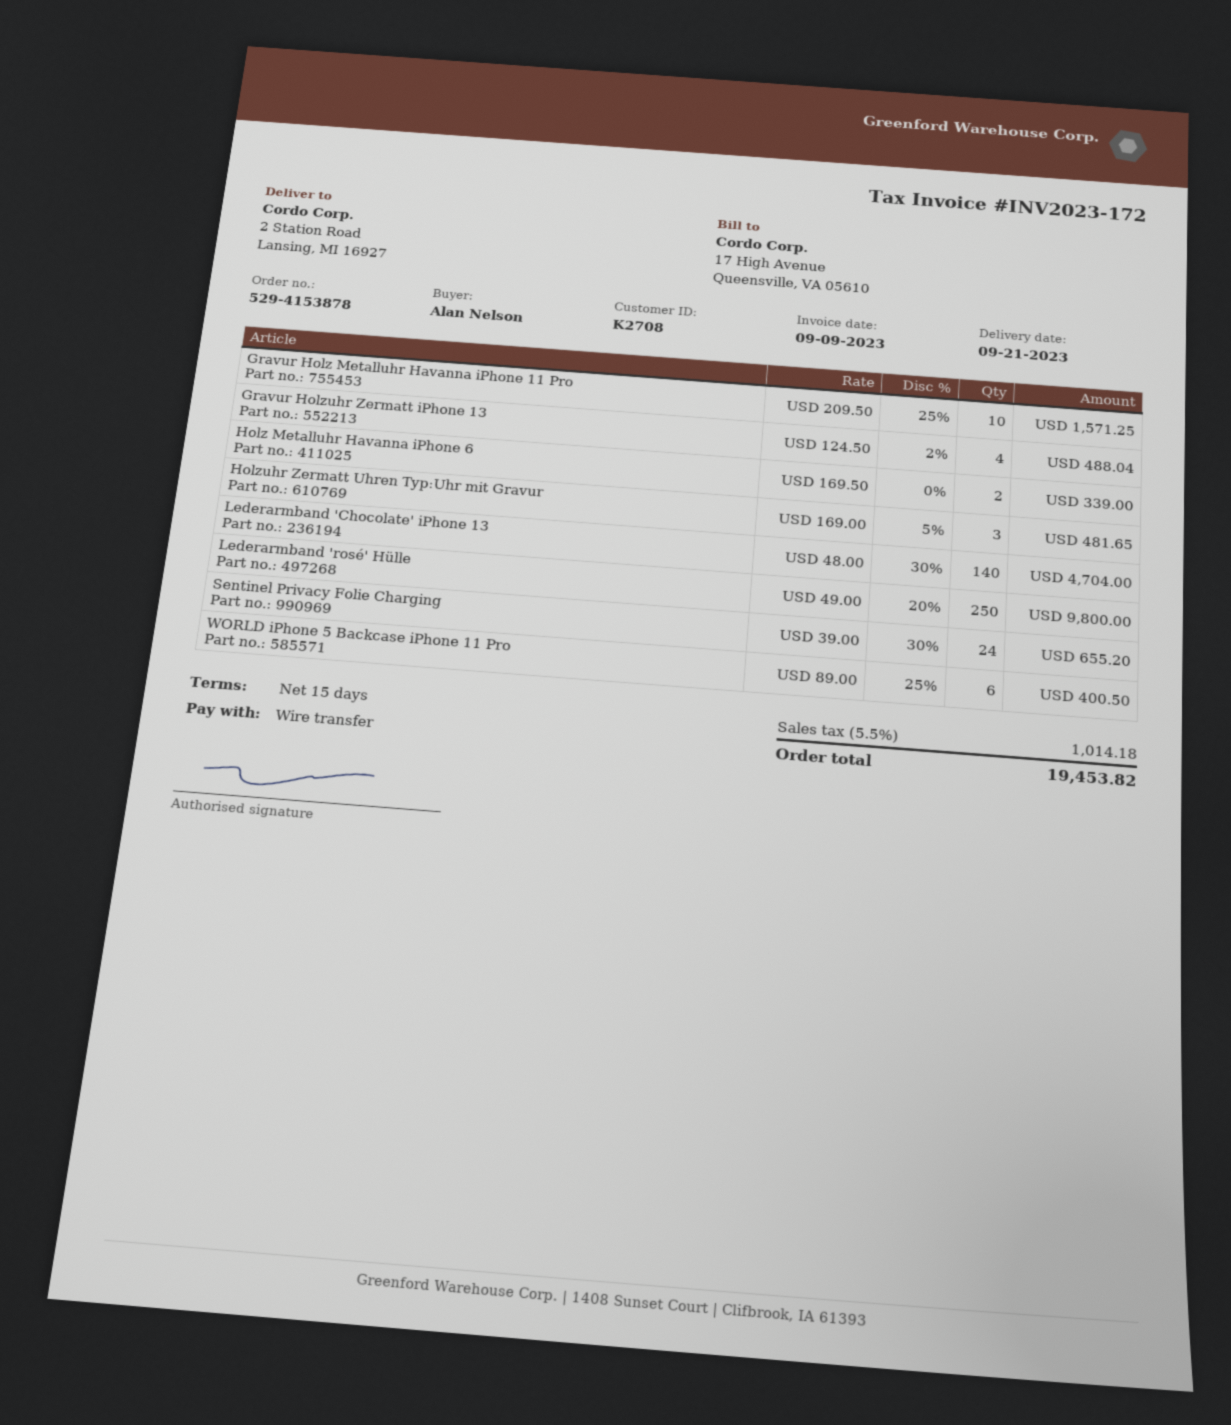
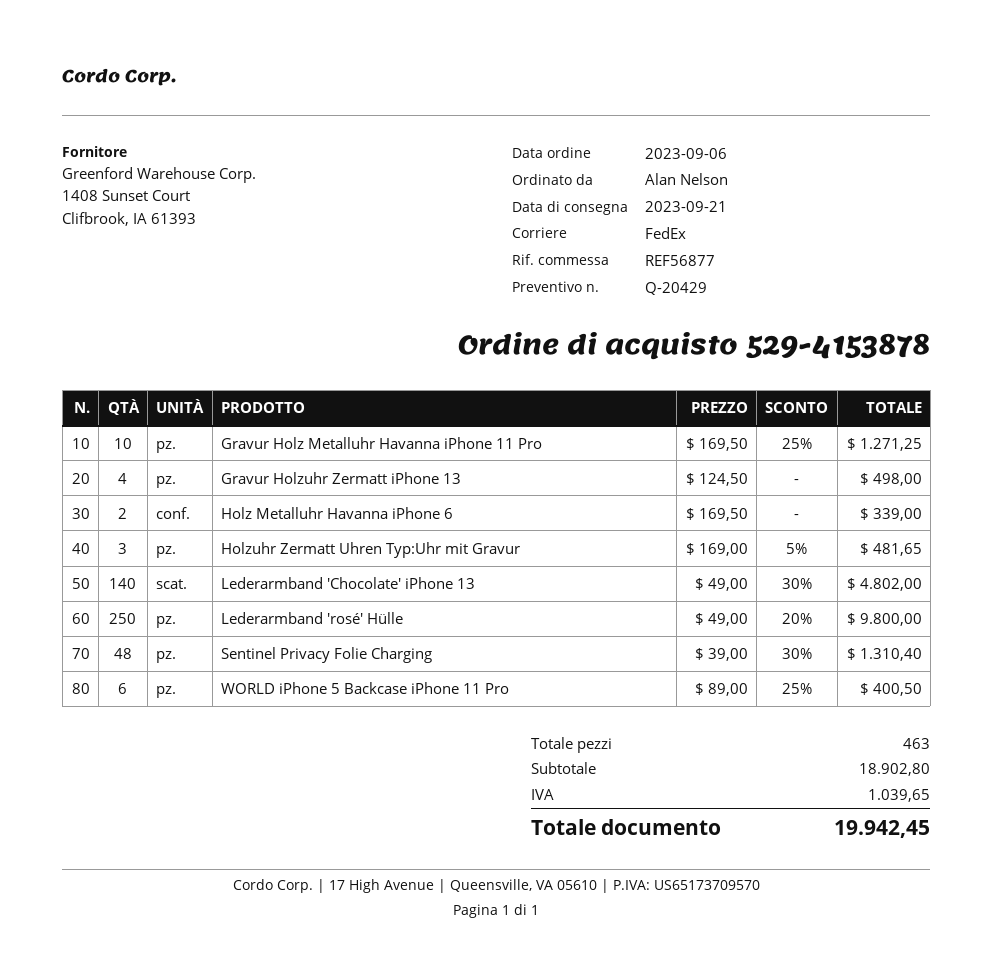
Gravur Holz Metalluhr Havanna iPhone 11 Pro: 10 x 209.50 - 25% = 1571.25 -> 10 x 169.50 - 25% = 1271.25
Gravur Holzuhr Zermatt iPhone 13: 4 x 124.50 - 2% = 488.04 -> 4 x 124.50 = 498.00
Lederarmband 'Chocolate' iPhone 13: 140 x 48.00 - 30% = 4704.00 -> 140 x 49.00 - 30% = 4802.00
Sentinel Privacy Folie Charging: 24 x 39.00 - 30% = 655.20 -> 48 x 39.00 - 30% = 1310.40
tax: 1014.18 -> 1039.65
total: 19453.82 -> 19942.45

